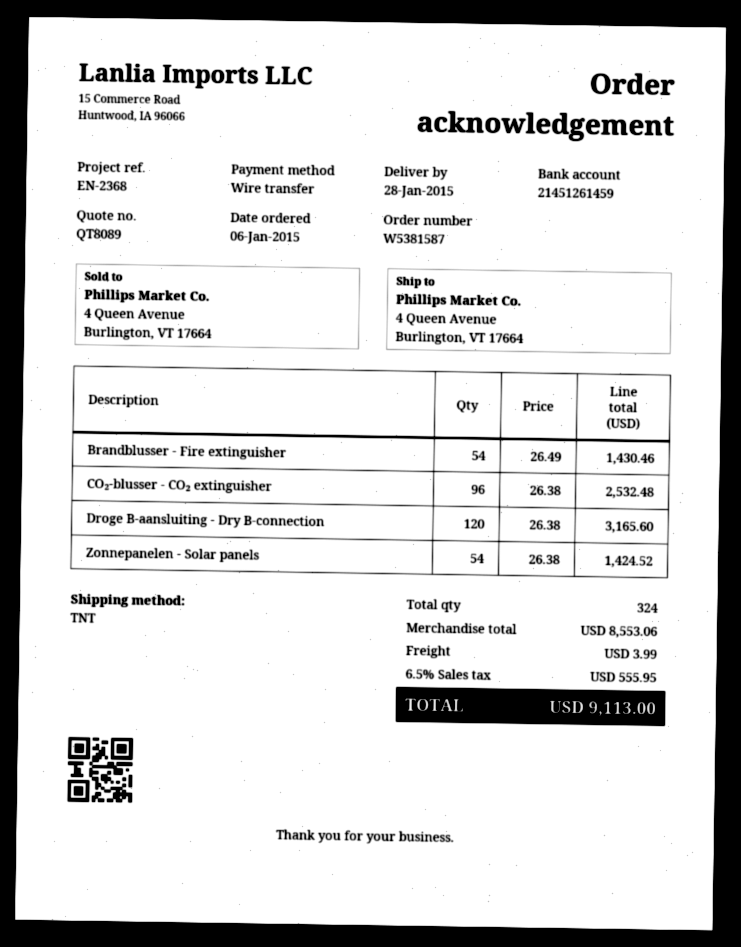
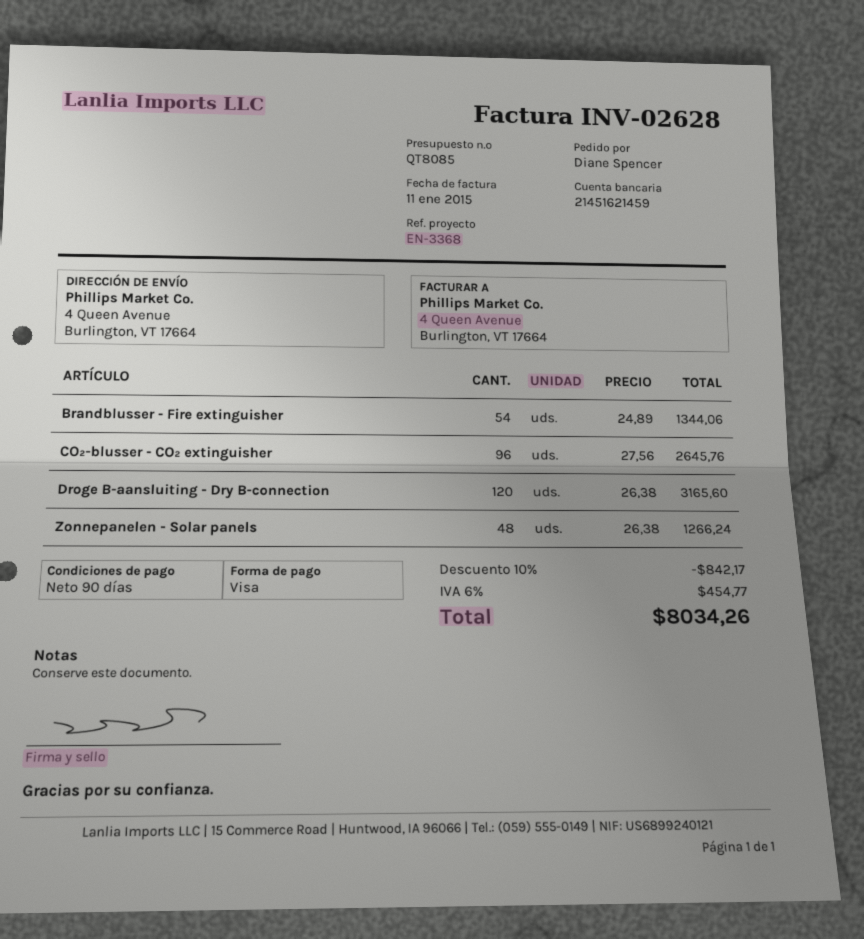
quote number: QT8089 -> QT8085
reference: EN-2368 -> EN-3368
payment method: bank transfer -> Visa
bank account: 21451261459 -> 21451621459
Brandblusser - Fire extinguisher: 54 x 26.49 = 1430.46 -> 54 x 24.89 = 1344.06
CO₂-blusser - CO₂ extinguisher: 96 x 26.38 = 2532.48 -> 96 x 27.56 = 2645.76
Zonnepanelen - Solar panels: 54 x 26.38 = 1424.52 -> 48 x 26.38 = 1266.24
discount: none -> 10% = 842.17
shipping: 3.99 -> none
tax: 6.5% = 555.95 -> 6% = 454.77
total: 9113.00 -> 8034.26

